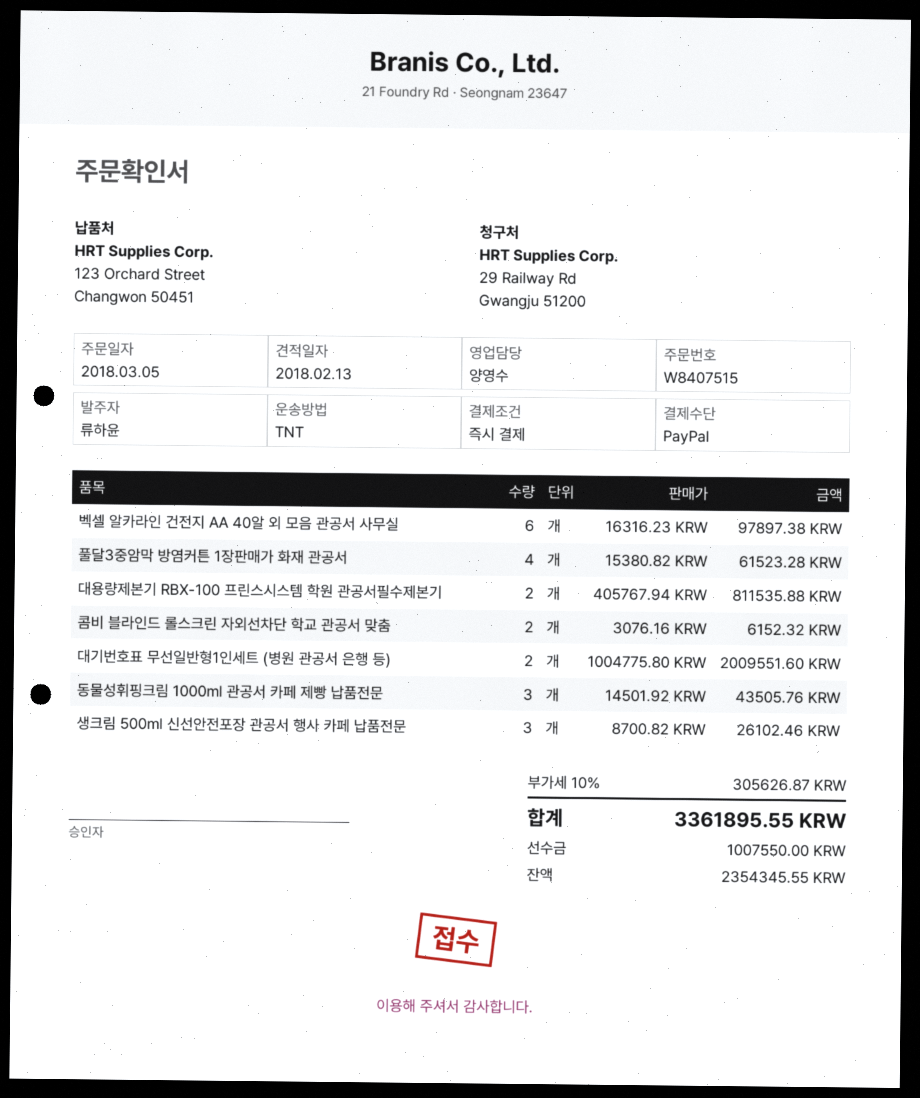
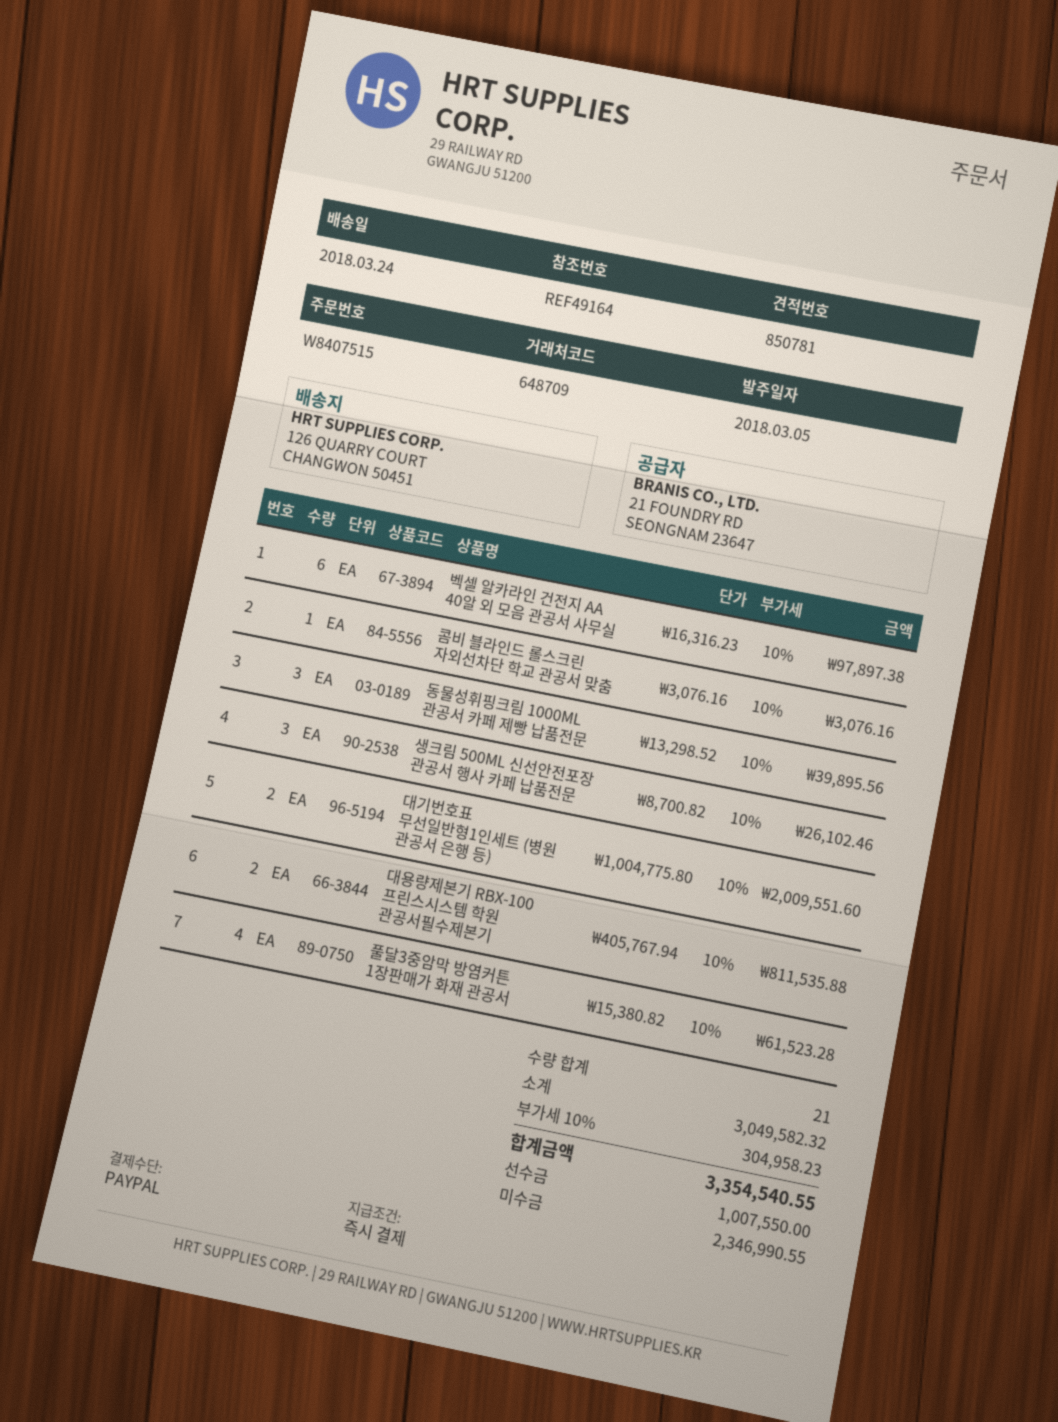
ship to: 123 Orchard Street, Changwon 50451 -> 126 QUARRY COURT, CHANGWON 50451
콤비 블라인드 롤스크린 자외선차단 학교 관공서 맞춤: 2 x 3076.16 = 6152.32 -> 1 x 3076.16 = 3076.16
동물성휘핑크림 1000ml 관공서 카페 제빵 납품전문: 3 x 14501.92 = 43505.76 -> 3 x 13298.52 = 39895.56
tax: 10% = 305626.87 -> 10% = 304958.23
total: 3361895.55 -> 3354540.55
balance: 2354345.55 -> 2346990.55

